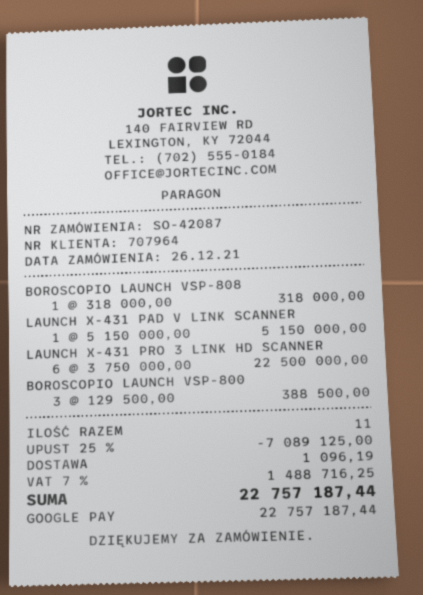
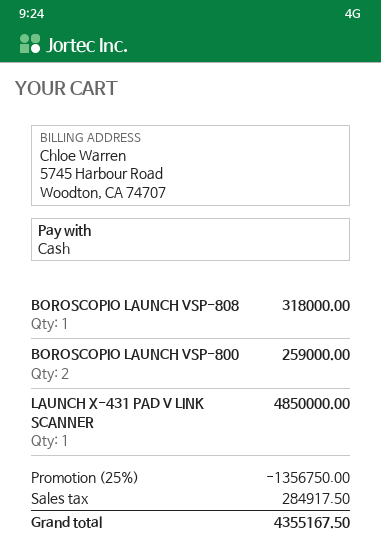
payment method: Google Pay -> cash
LAUNCH X-431 PAD V LINK SCANNER: 1 for 5150000.00 -> 1 for 4850000.00
LAUNCH X-431 PRO 3 LINK HD SCANNER: 6 for 22500000.00 -> none
BOROSCOPIO LAUNCH VSP-800: 3 for 388500.00 -> 2 for 259000.00
discount: 25% = 7089125.00 -> 25% = 1356750.00
shipping: 1096.19 -> none
tax: 1488716.25 -> 284917.50
total: 22757187.44 -> 4355167.50

